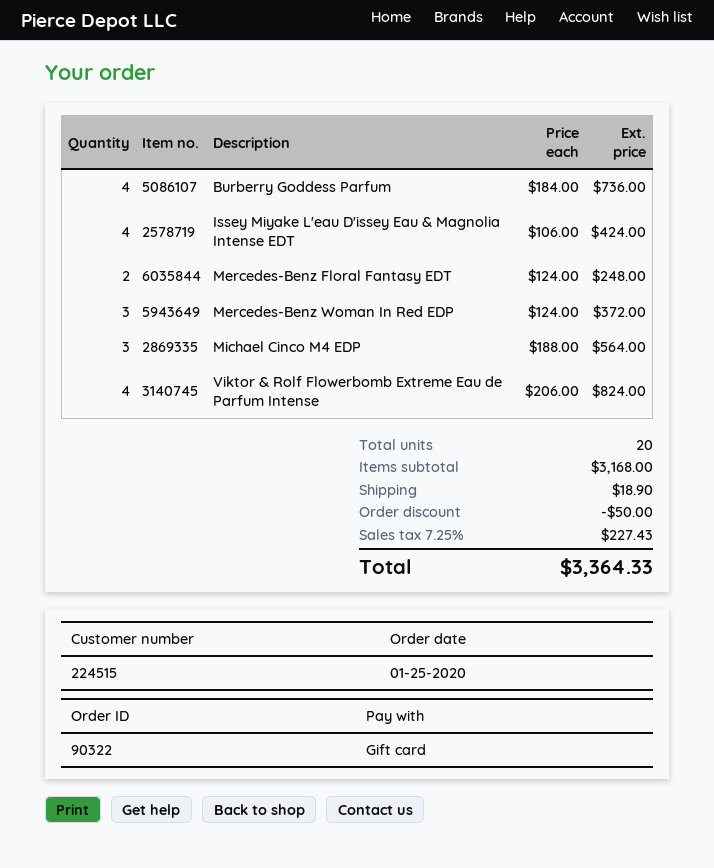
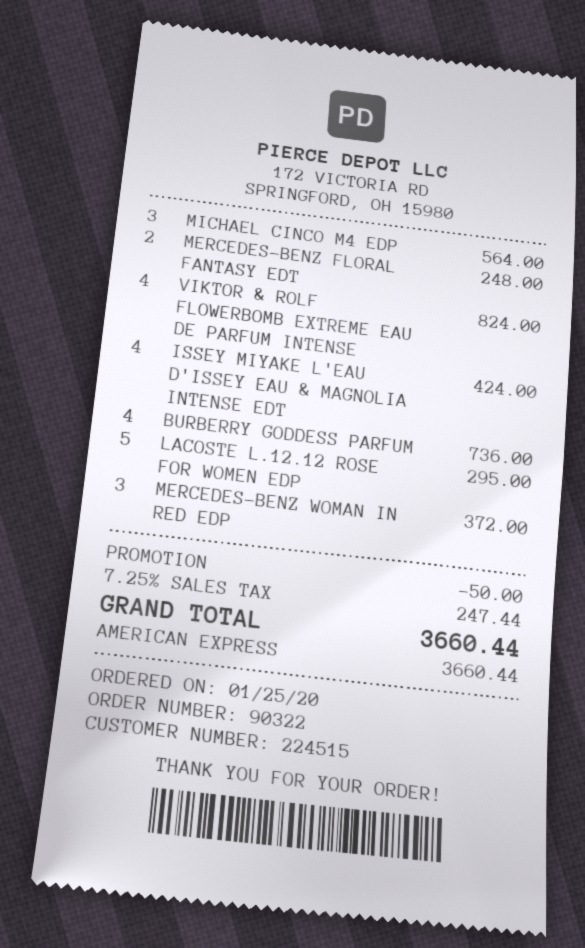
payment method: gift card -> American Express
LACOSTE L.12.12 ROSE FOR WOMEN EDP: none -> 5 for 295.00
shipping: 18.90 -> none
tax: 7.25% = 227.43 -> 7.25% = 247.44
total: 3364.33 -> 3660.44

